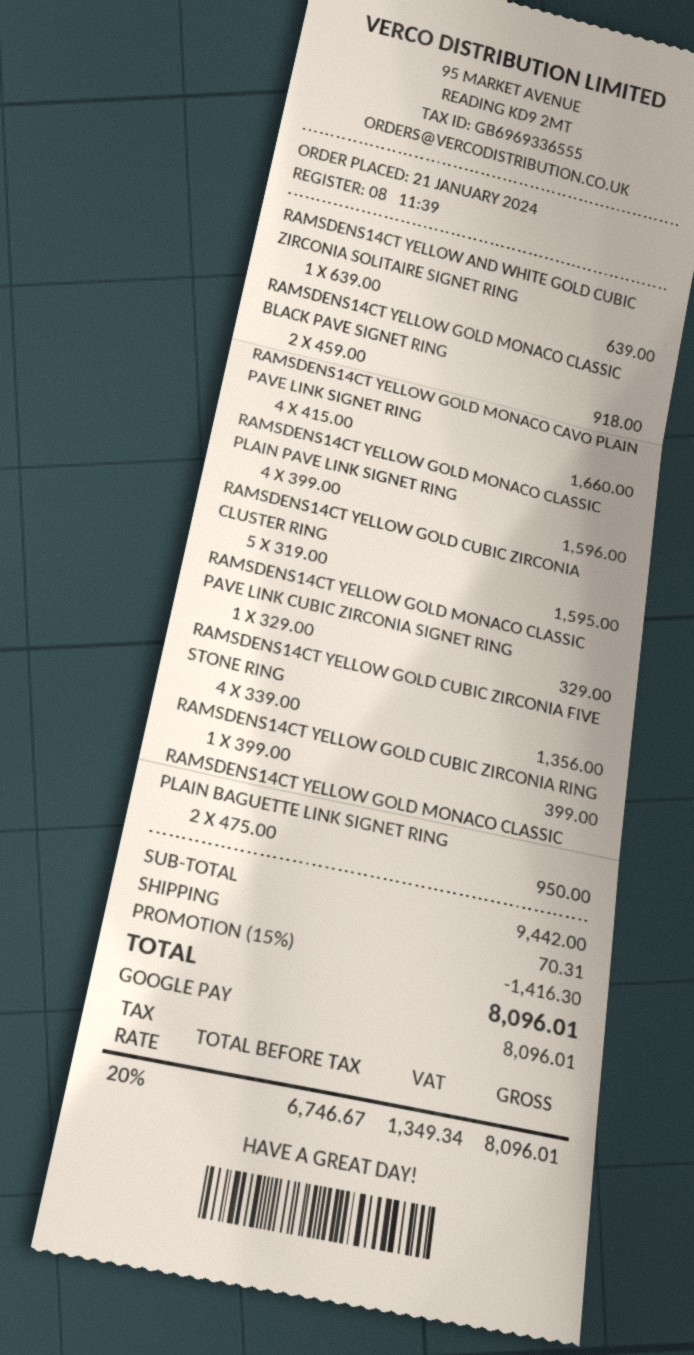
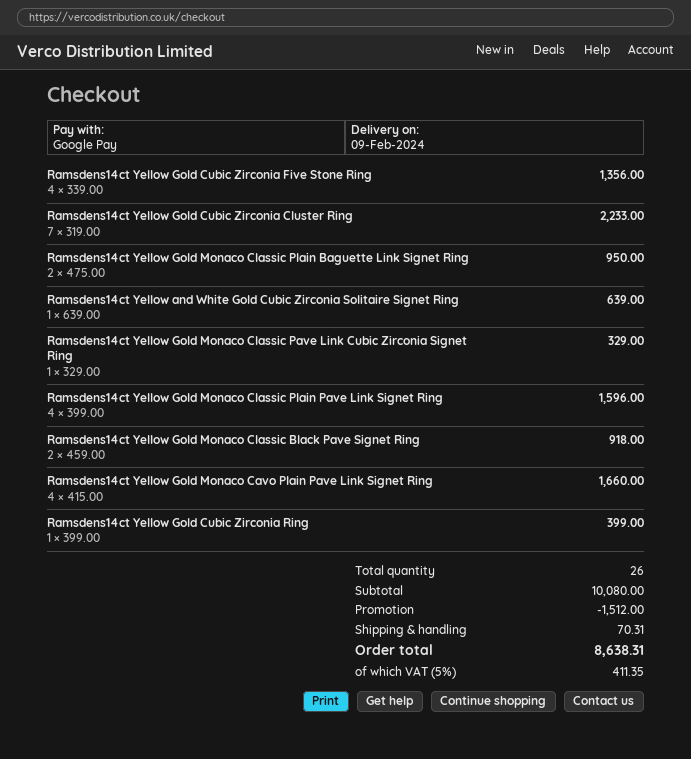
RAMSDENS14CT YELLOW GOLD CUBIC ZIRCONIA CLUSTER RING: 5 x 319.00 = 1595.00 -> 7 x 319.00 = 2233.00
subtotal: 9442.00 -> 10080.00
discount: 1416.30 -> 1512.00
tax: 20% = 1349.34 -> 5% = 411.35
total: 8096.01 -> 8638.31

